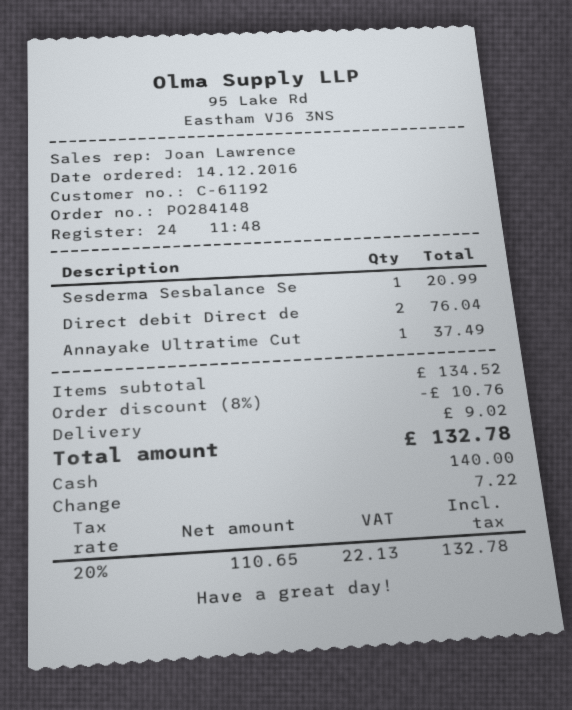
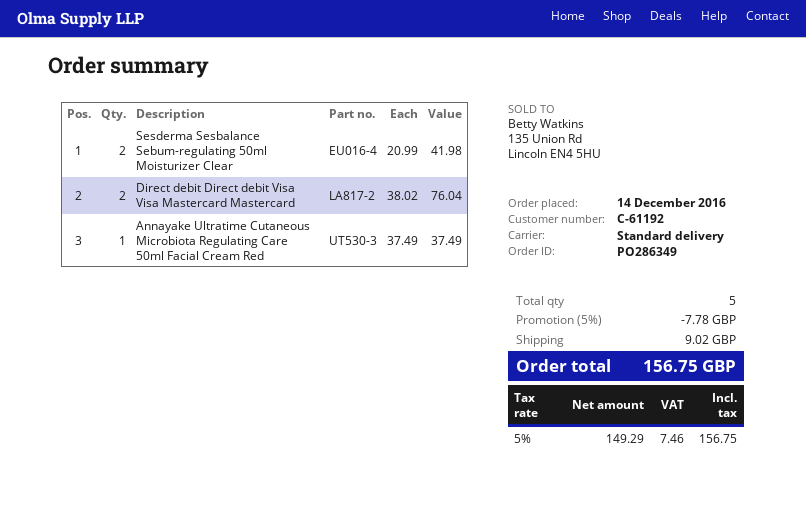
order number: PO284148 -> PO286349
Sesderma Sesbalance Se: 1 for 20.99 -> 2 for 41.98
discount: 8% = 10.76 -> 5% = 7.78
net: 110.65 -> 149.29
tax: 20% = 22.13 -> 5% = 7.46
total: 132.78 -> 156.75

